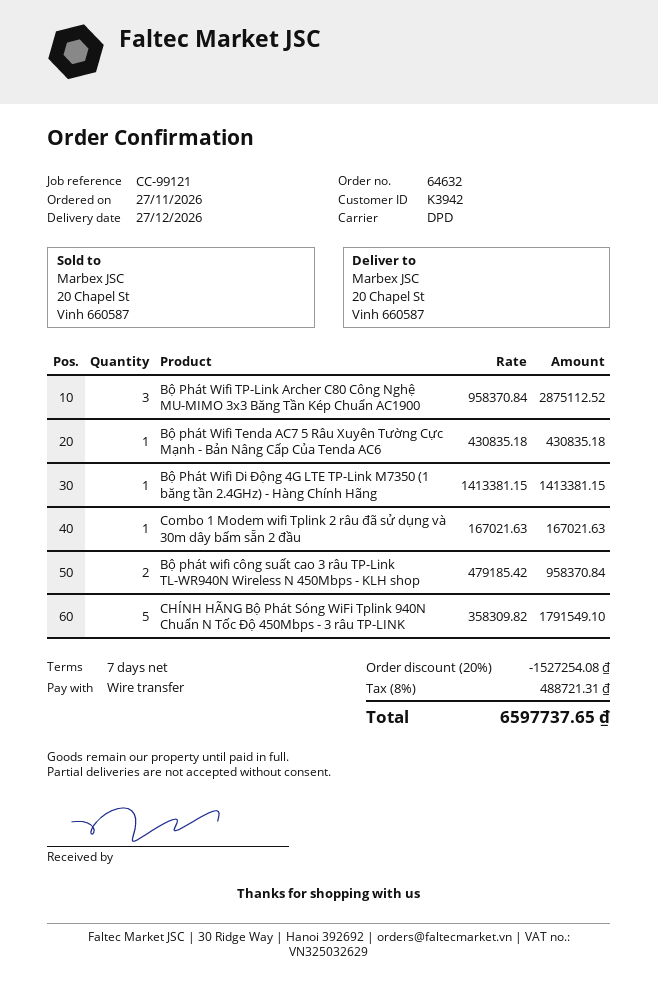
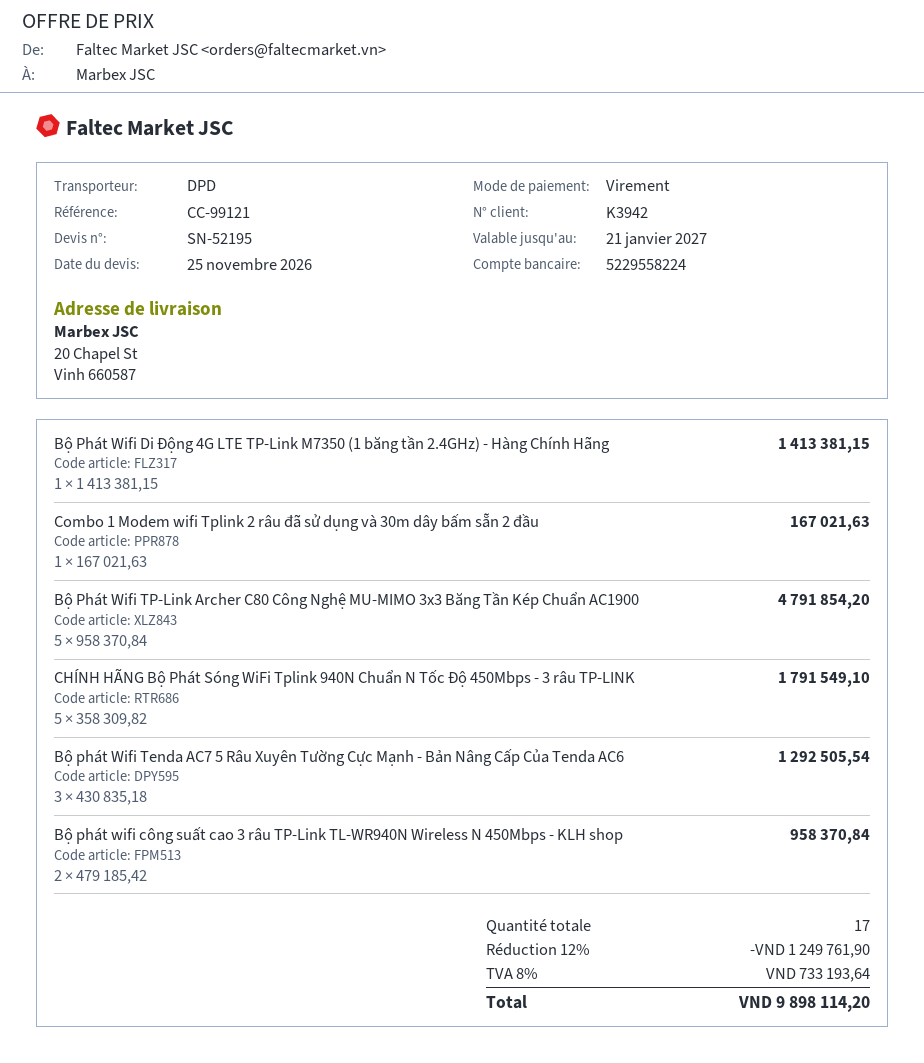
Bộ Phát Wifi TP-Link Archer C80 Công Nghệ MU-MIMO 3x3 Băng Tần Kép Chuẩn AC1900: 3 x 958370.84 = 2875112.52 -> 5 x 958370.84 = 4791854.20
Bộ phát Wifi Tenda AC7 5 Râu Xuyên Tường Cực Mạnh - Bản Nâng Cấp Của Tenda AC6: 1 x 430835.18 = 430835.18 -> 3 x 430835.18 = 1292505.54
discount: 20% = 1527254.08 -> 12% = 1249761.90
tax: 8% = 488721.31 -> 8% = 733193.64
total: 6597737.65 -> 9898114.20

